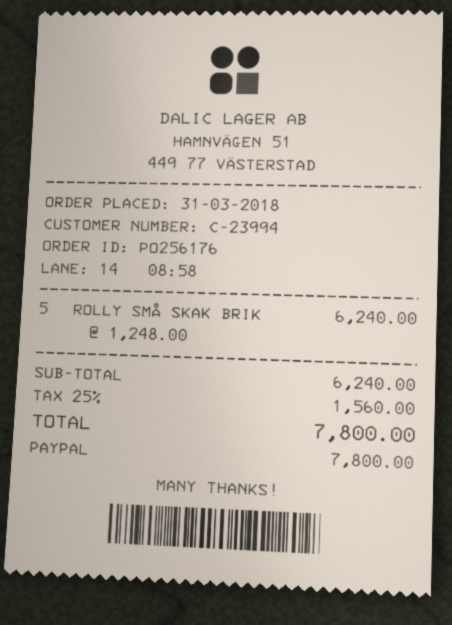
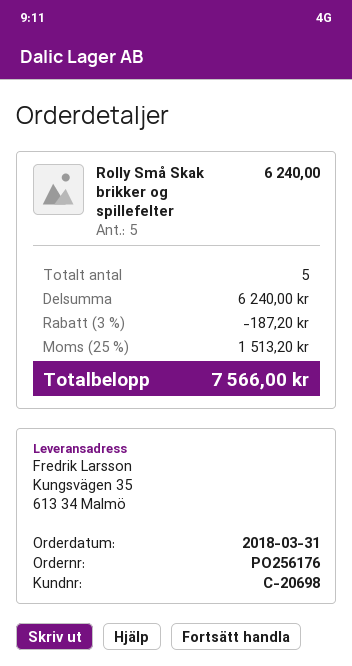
customer number: C-23994 -> C-20698
discount: none -> 3% = 187.20
tax: 25% = 1560.00 -> 25% = 1513.20
total: 7800.00 -> 7566.00

